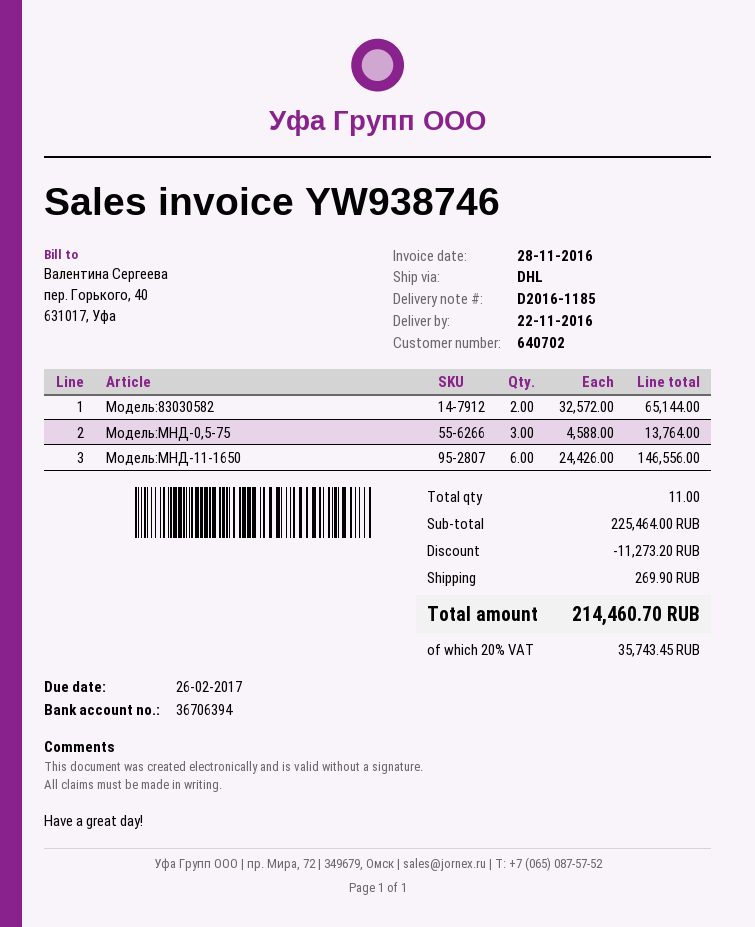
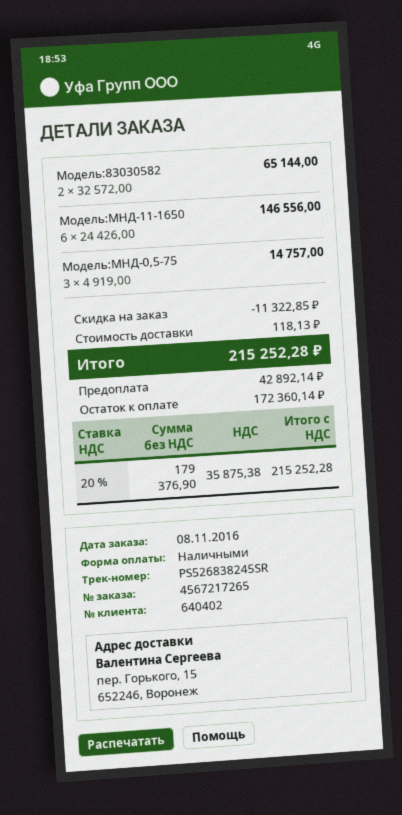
customer number: 640702 -> 640402
Модель:МНД-0,5-75: 3 x 4588.00 = 13764.00 -> 3 x 4919.00 = 14757.00
discount: 11273.20 -> 11322.85
shipping: 269.90 -> 118.13
tax: 20% = 35743.45 -> 20% = 35875.38
total: 214460.70 -> 215252.28

